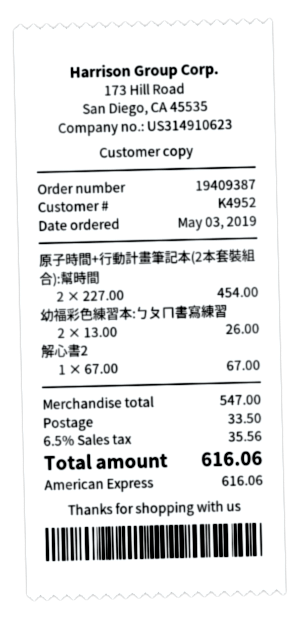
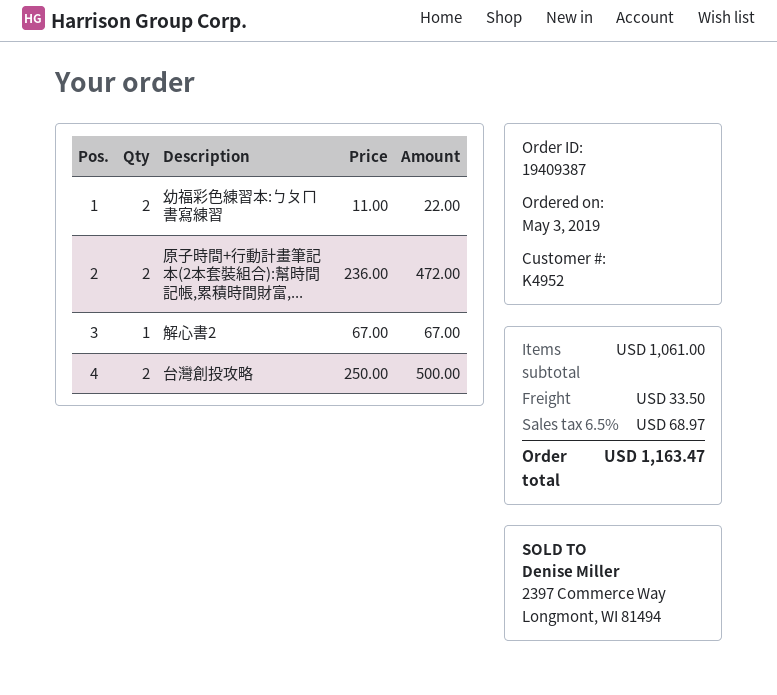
原子時間+行動計畫筆記本(2本套裝組合):幫時間: 2 x 227.00 = 454.00 -> 2 x 236.00 = 472.00
幼福彩色練習本:ㄅㄆㄇ書寫練習: 2 x 13.00 = 26.00 -> 2 x 11.00 = 22.00
台灣創投攻略: none -> 2 x 250.00 = 500.00
subtotal: 547.00 -> 1061.00
tax: 6.5% = 35.56 -> 6.5% = 68.97
total: 616.06 -> 1163.47

